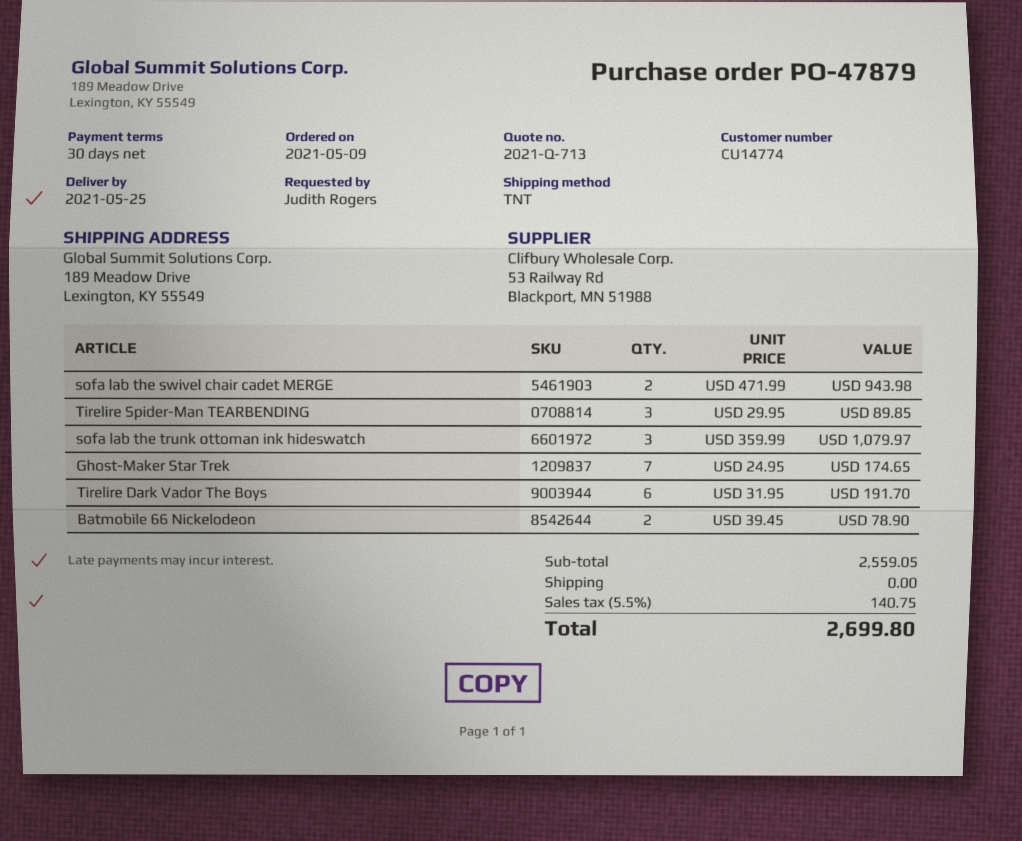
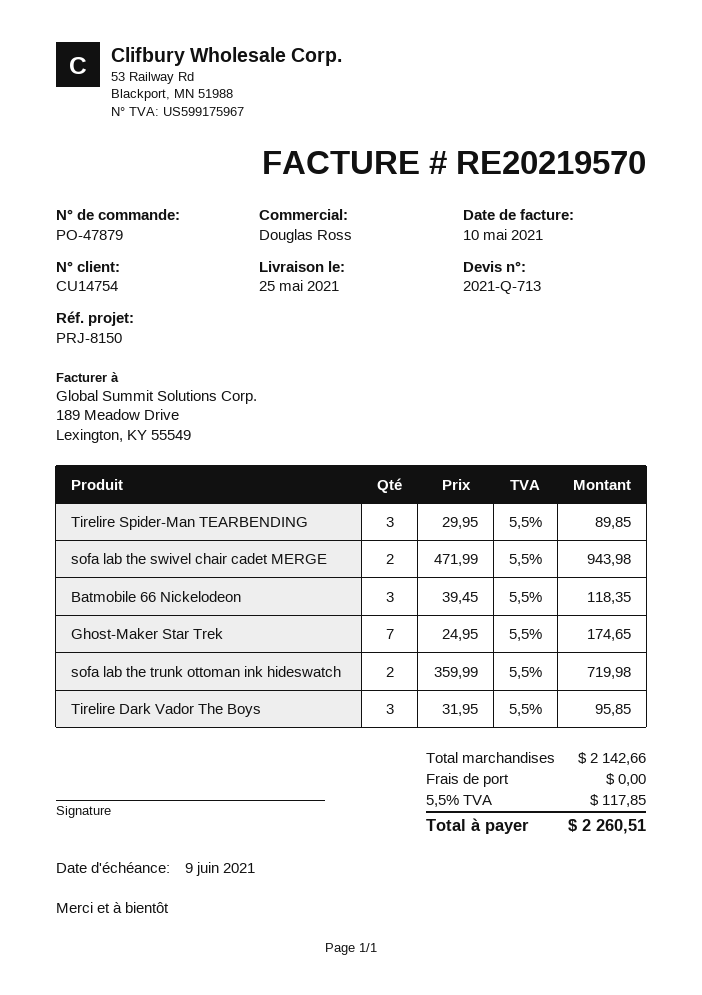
customer number: CU14774 -> CU14754
sofa lab the trunk ottoman ink hideswatch: 3 x 359.99 = 1079.97 -> 2 x 359.99 = 719.98
Tirelire Dark Vador The Boys: 6 x 31.95 = 191.70 -> 3 x 31.95 = 95.85
Batmobile 66 Nickelodeon: 2 x 39.45 = 78.90 -> 3 x 39.45 = 118.35
subtotal: 2559.05 -> 2142.66
tax: 5.5% = 140.75 -> 5.5% = 117.85
total: 2699.80 -> 2260.51

